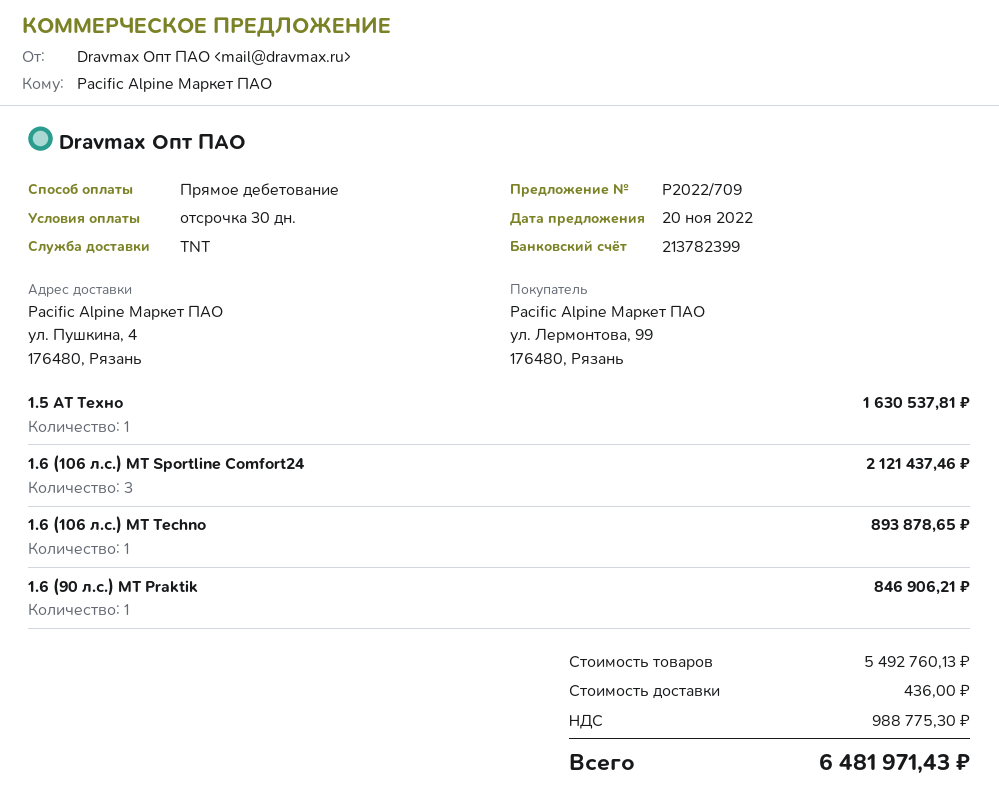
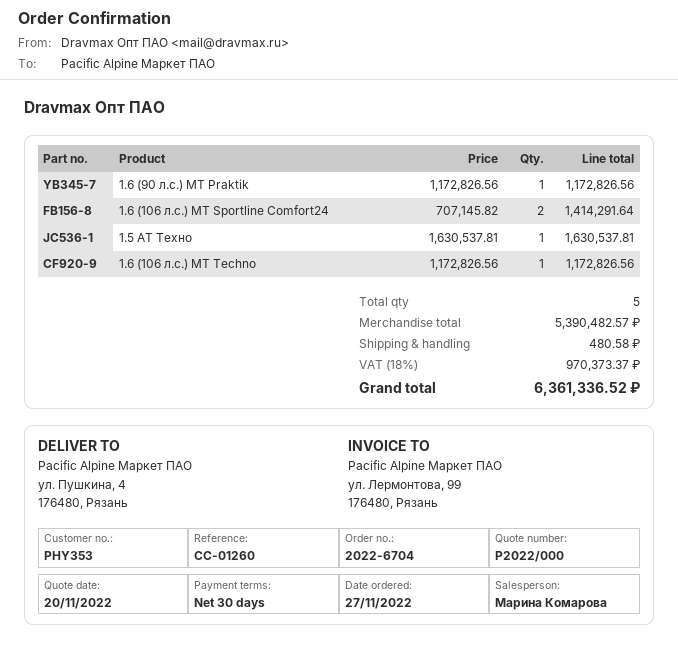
quote number: P2022/709 -> P2022/000
1.6 (106 л.с.) MT Sportline Comfort24: 3 for 2121437.46 -> 2 for 1414291.64
1.6 (106 л.с.) MT Techno: 1 for 893878.65 -> 1 for 1172826.56
1.6 (90 л.с.) MT Praktik: 1 for 846906.21 -> 1 for 1172826.56
subtotal: 5492760.13 -> 5390482.57
shipping: 436.00 -> 480.58
tax: 988775.30 -> 970373.37
total: 6481971.43 -> 6361336.52

